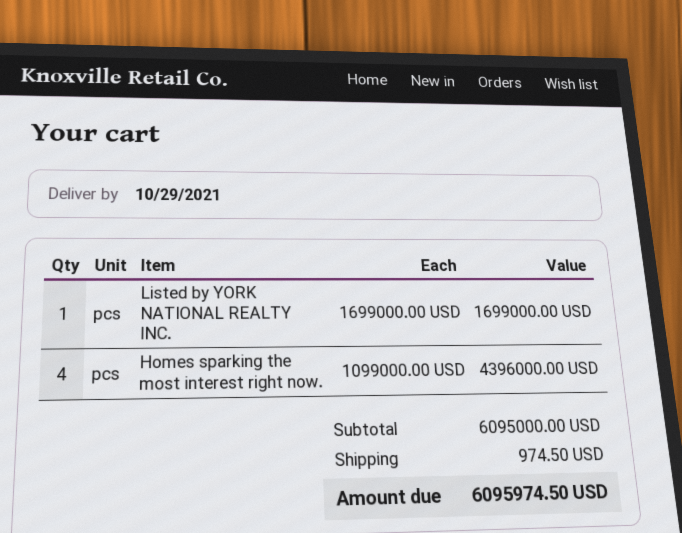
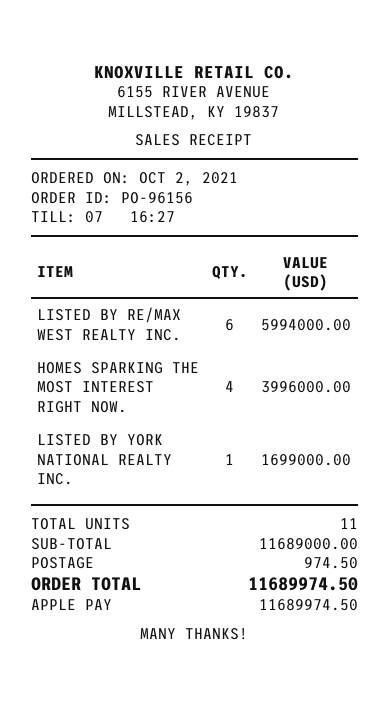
Homes sparking the most interest right now.: 4 for 4396000.00 -> 4 for 3996000.00
LISTED BY RE/MAX WEST REALTY INC.: none -> 6 for 5994000.00
subtotal: 6095000.00 -> 11689000.00
total: 6095974.50 -> 11689974.50

